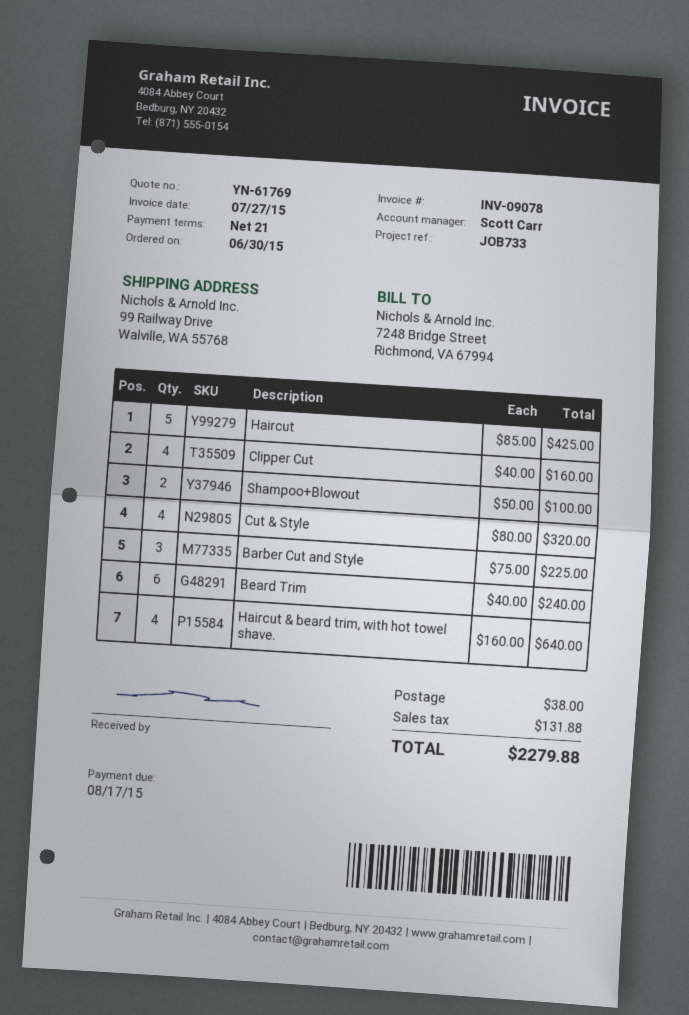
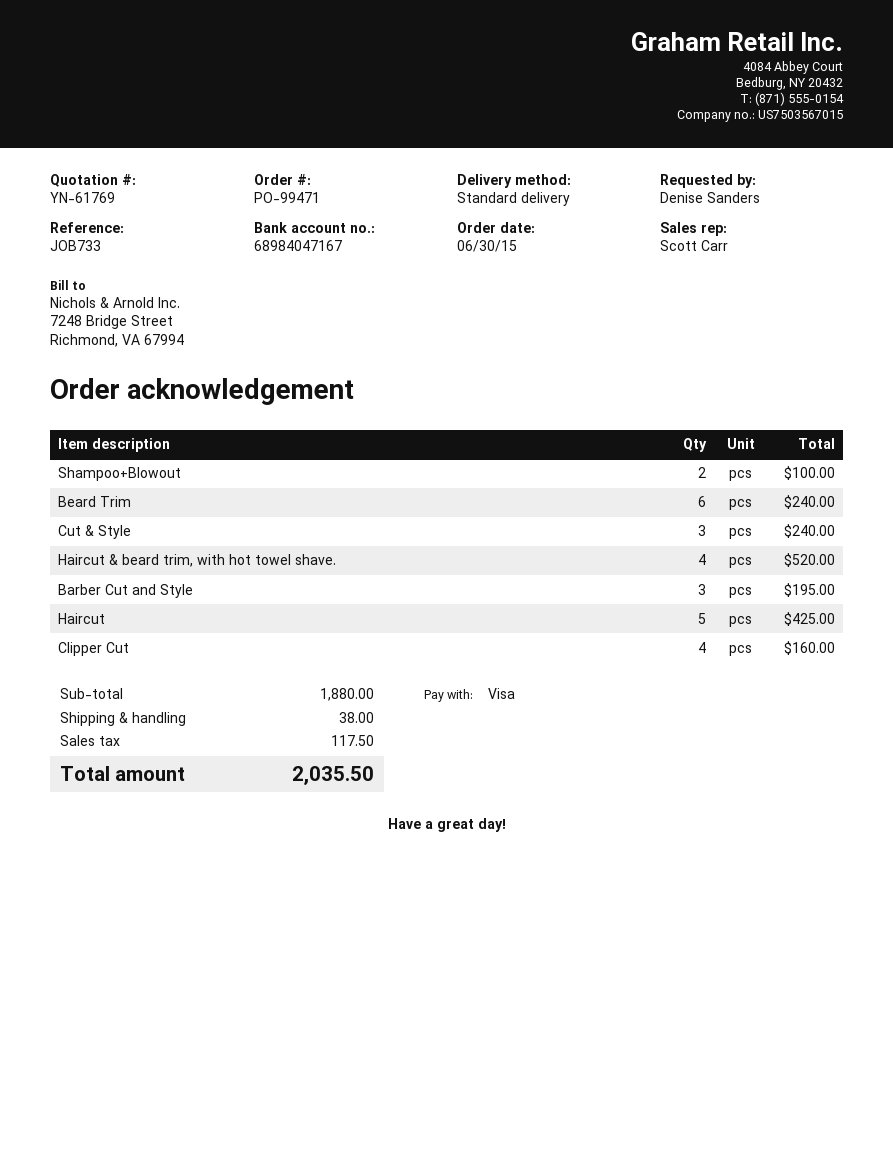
Cut & Style: 4 for 320.00 -> 3 for 240.00
Barber Cut and Style: 3 for 225.00 -> 3 for 195.00
Haircut & beard trim, with hot towel shave.: 4 for 640.00 -> 4 for 520.00
tax: 131.88 -> 117.50
total: 2279.88 -> 2035.50

